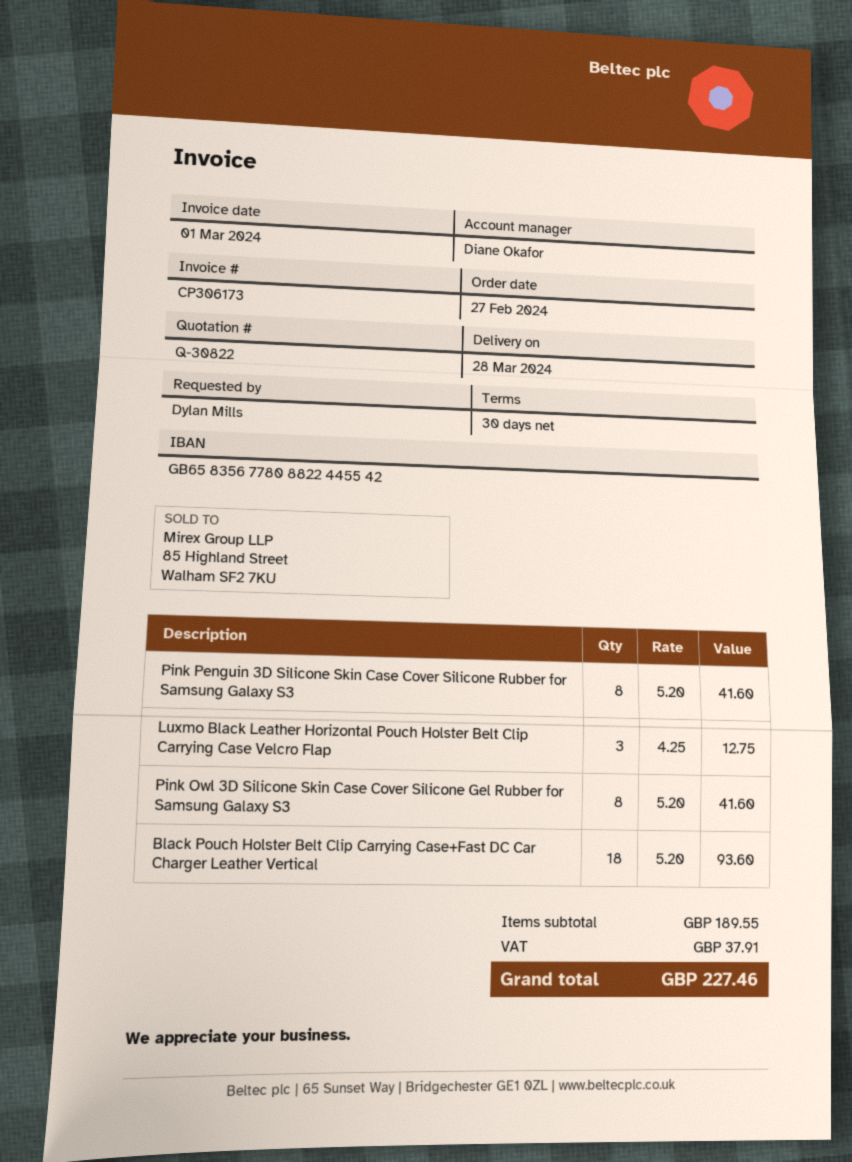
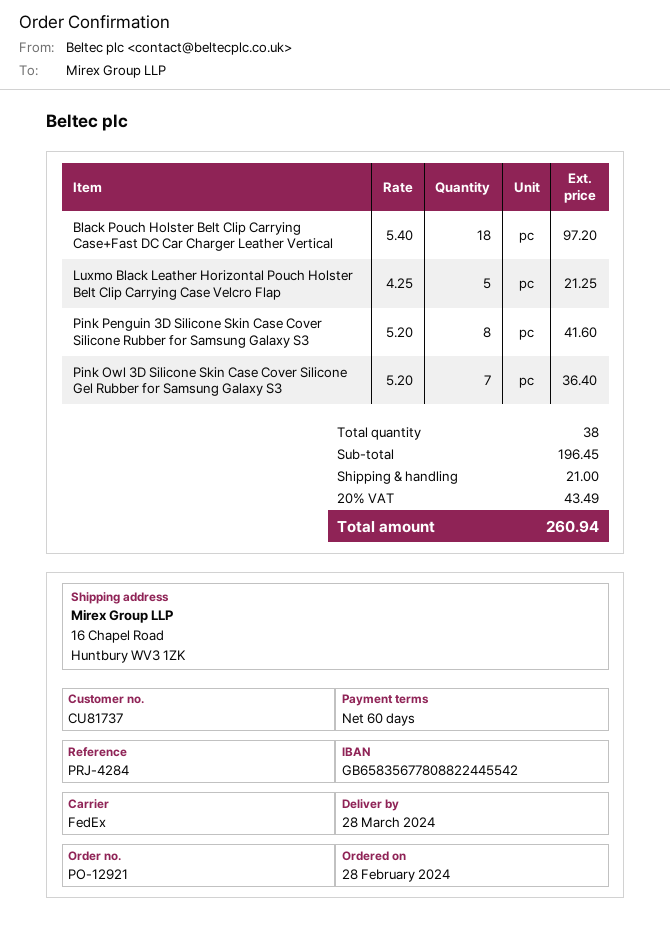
order date: 2024-02-27 -> 2024-02-28
payment terms: 30 days -> 60 days
Luxmo Black Leather Horizontal Pouch Holster Belt Clip Carrying Case Velcro Flap: 3 x 4.25 = 12.75 -> 5 x 4.25 = 21.25
Pink Owl 3D Silicone Skin Case Cover Silicone Gel Rubber for Samsung Galaxy S3: 8 x 5.20 = 41.60 -> 7 x 5.20 = 36.40
Black Pouch Holster Belt Clip Carrying Case+Fast DC Car Charger Leather Vertical: 18 x 5.20 = 93.60 -> 18 x 5.40 = 97.20
subtotal: 189.55 -> 196.45
shipping: none -> 21.00
tax: 37.91 -> 43.49
total: 227.46 -> 260.94

